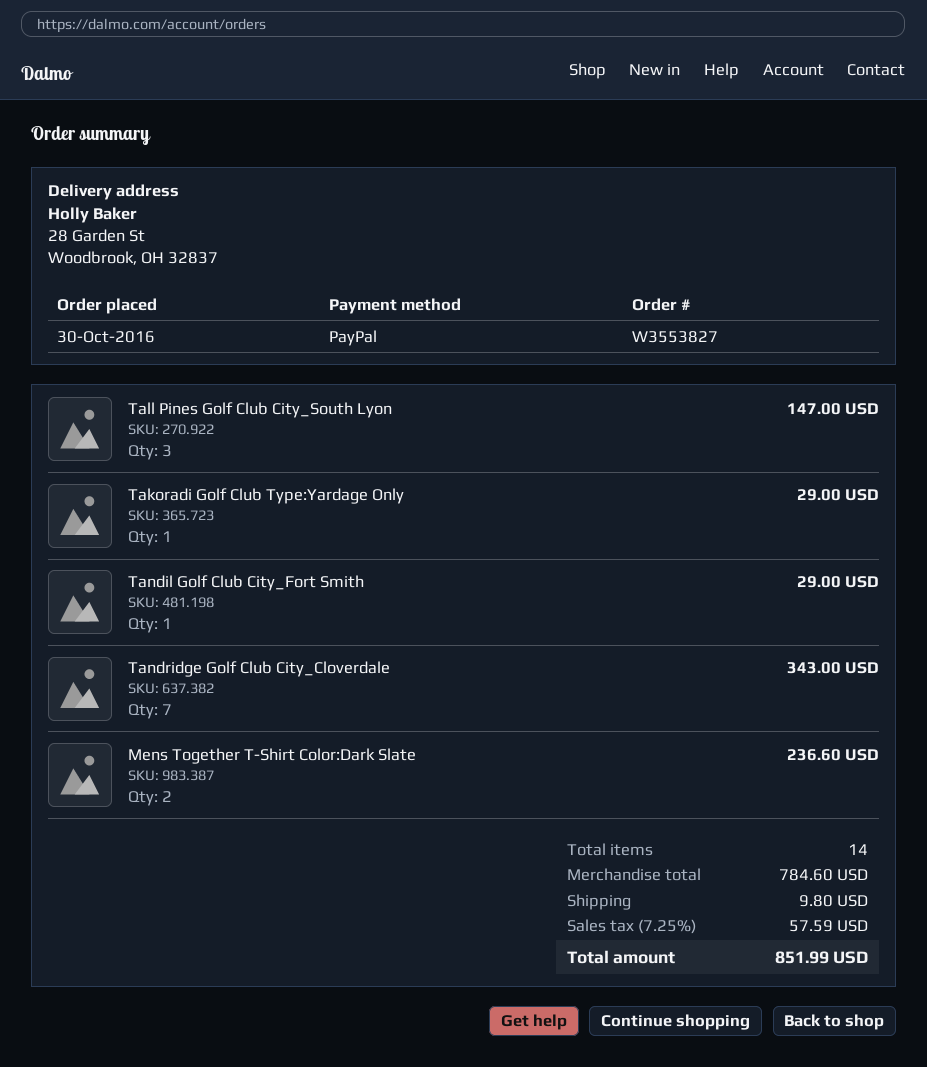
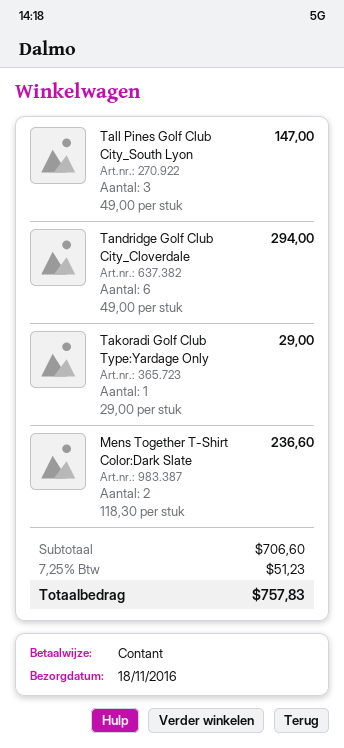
payment method: PayPal -> cash
Tandil Golf Club City_Fort Smith: 1 for 29.00 -> none
Tandridge Golf Club City_Cloverdale: 7 for 343.00 -> 6 for 294.00
subtotal: 784.60 -> 706.60
shipping: 9.80 -> none
tax: 7.25% = 57.59 -> 7.25% = 51.23
total: 851.99 -> 757.83

